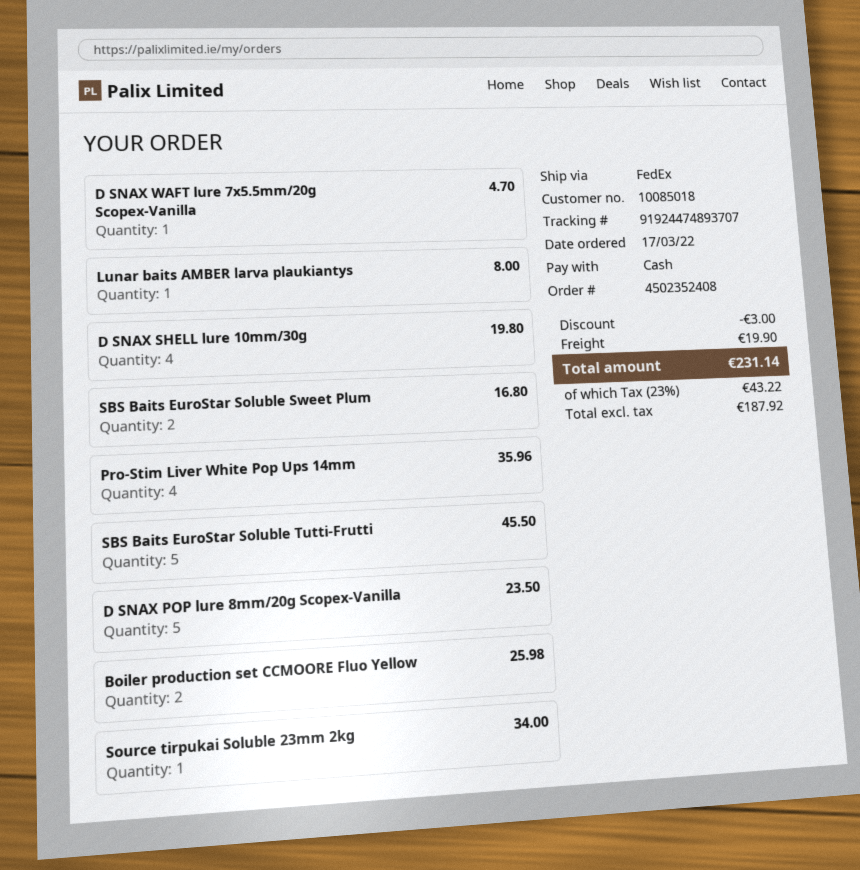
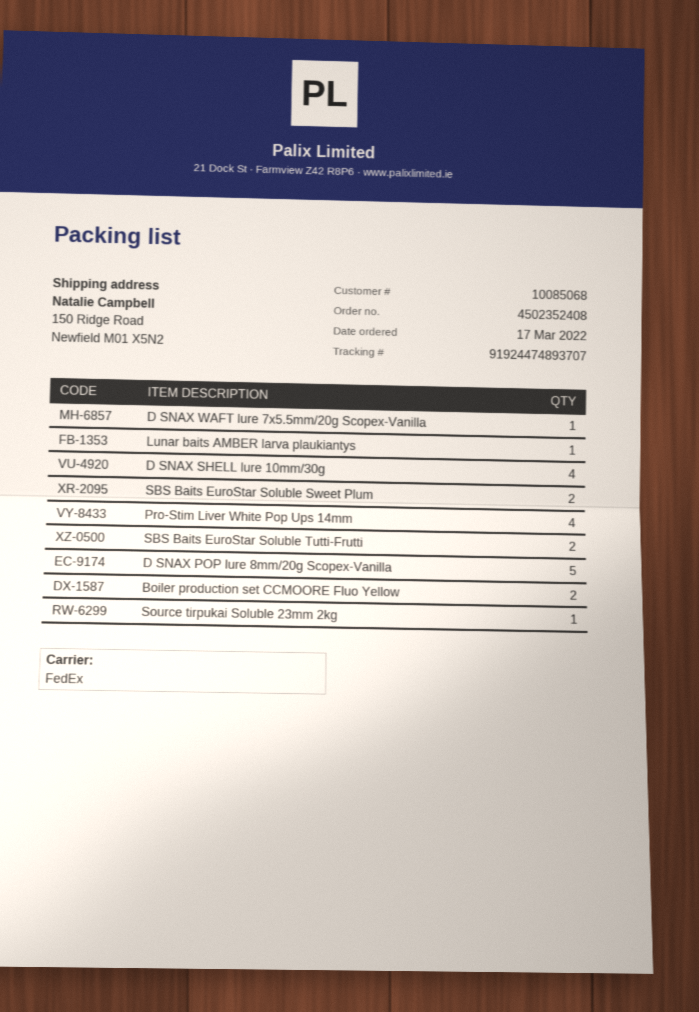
customer number: 10085018 -> 10085068
SBS Baits EuroStar Soluble Tutti-Frutti: 5 -> 2

